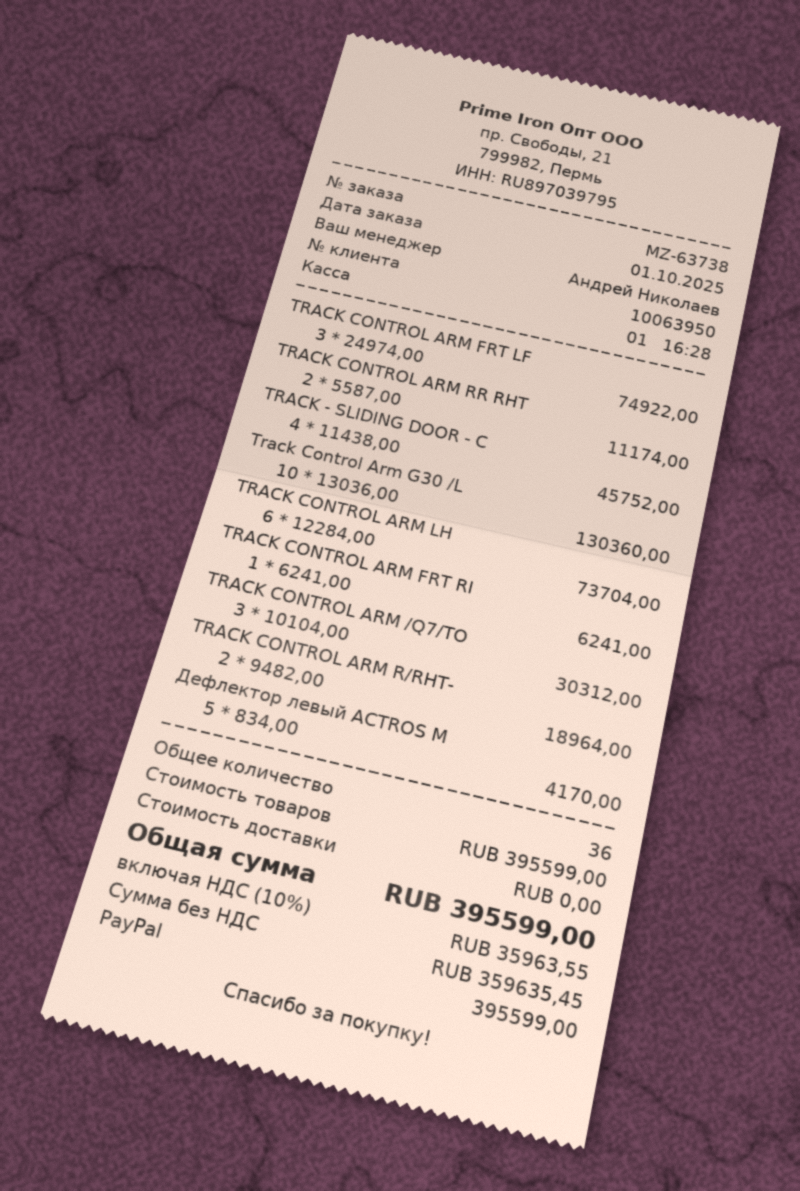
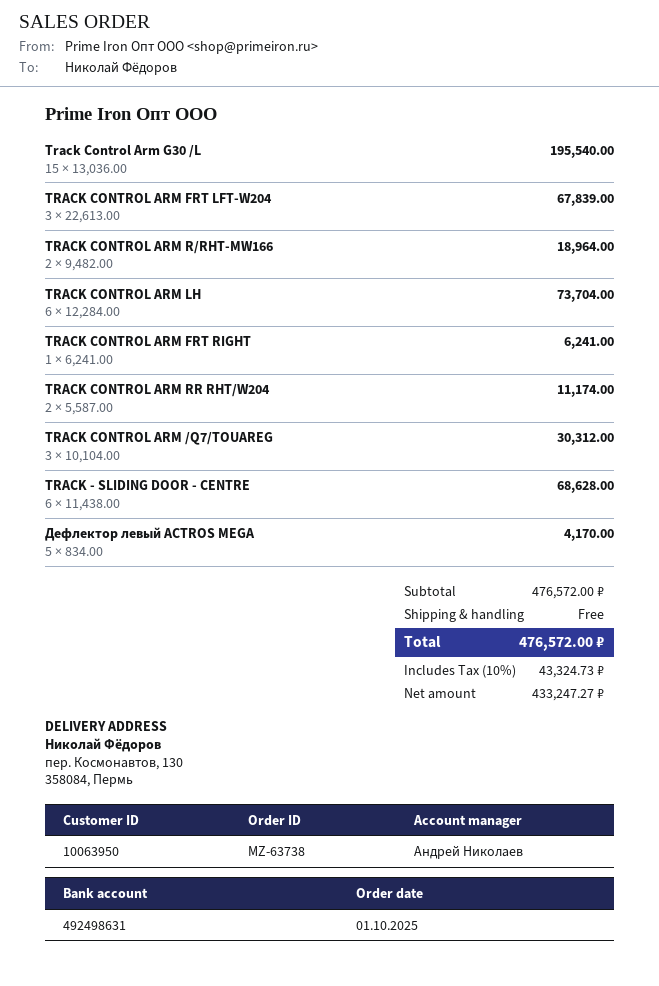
TRACK CONTROL ARM FRT LF: 3 x 24974.00 = 74922.00 -> 3 x 22613.00 = 67839.00
TRACK - SLIDING DOOR - C: 4 x 11438.00 = 45752.00 -> 6 x 11438.00 = 68628.00
Track Control Arm G30 /L: 10 x 13036.00 = 130360.00 -> 15 x 13036.00 = 195540.00
subtotal: 395599.00 -> 476572.00
net: 359635.45 -> 433247.27
tax: 10% = 35963.55 -> 10% = 43324.73
total: 395599.00 -> 476572.00

